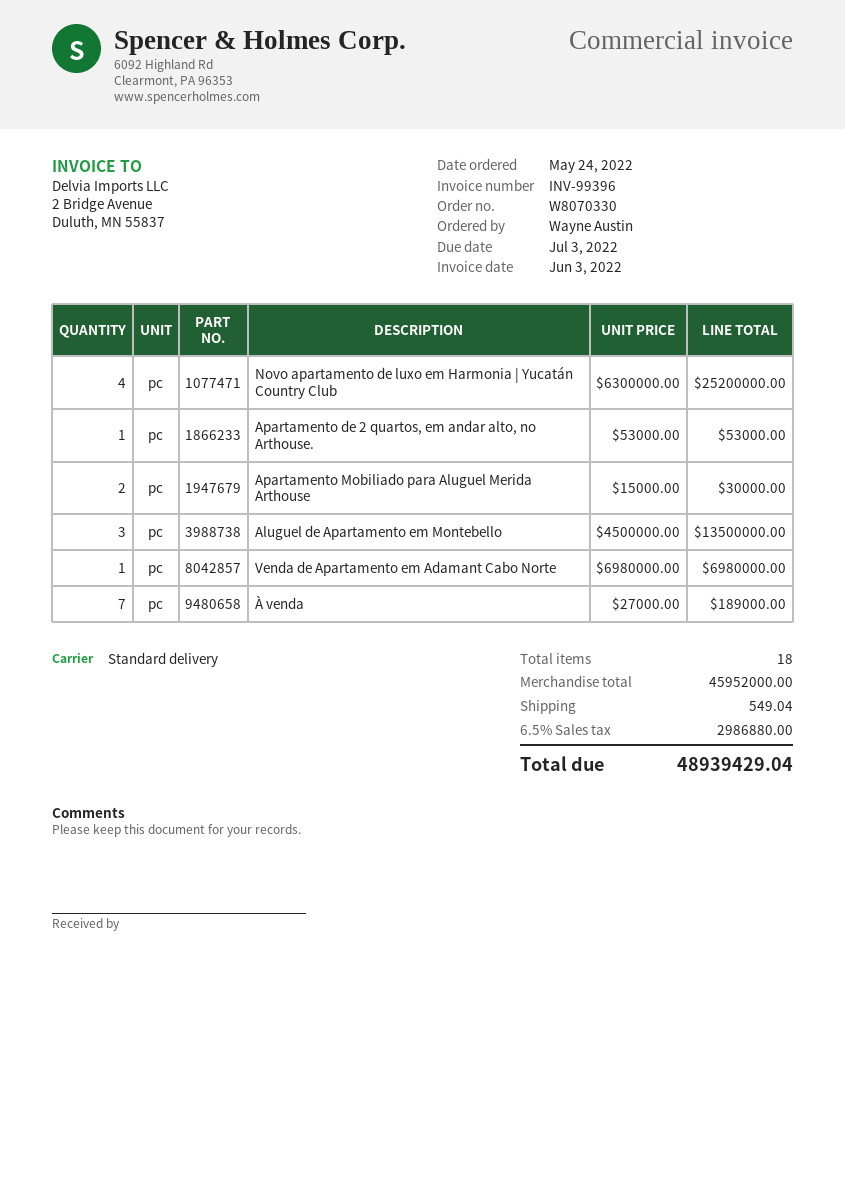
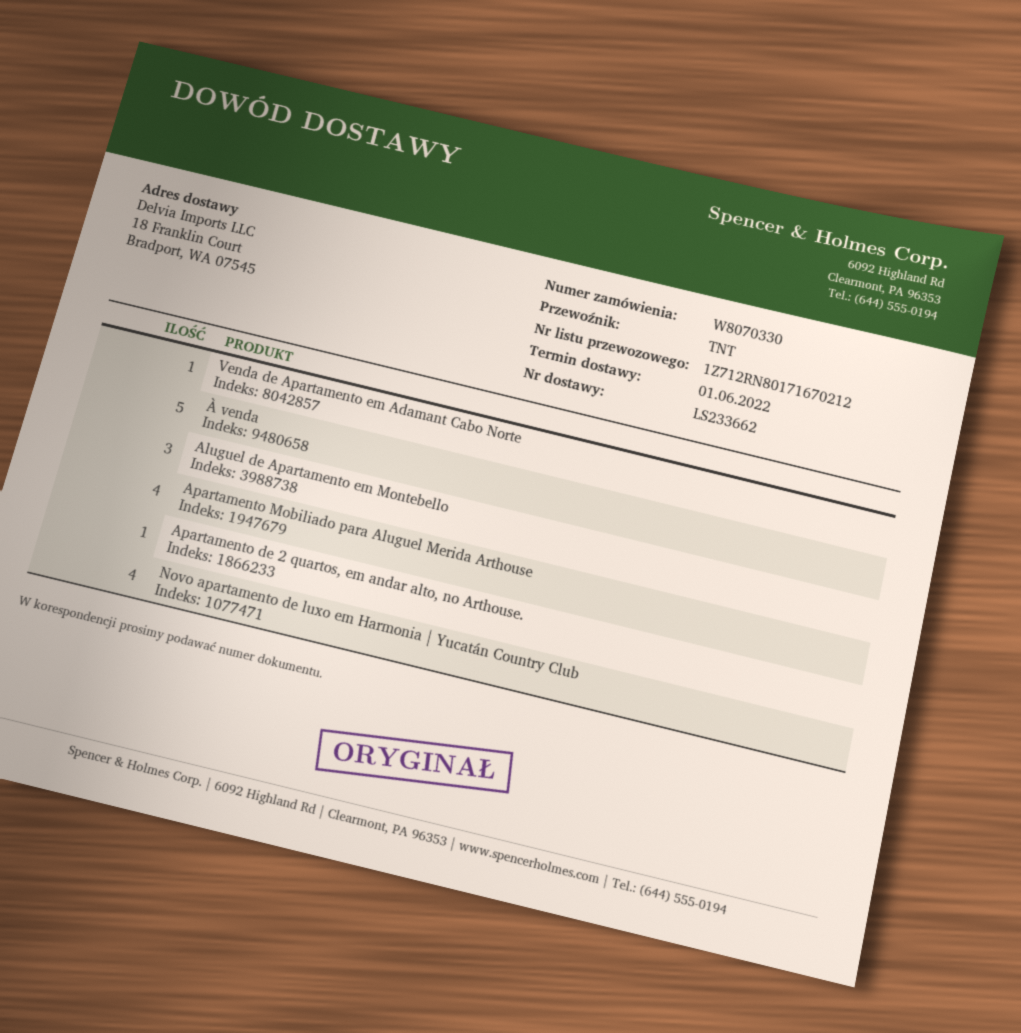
shipping method: standard -> TNT
Apartamento Mobiliado para Aluguel Merida Arthouse: 2 -> 4
À venda: 7 -> 5

